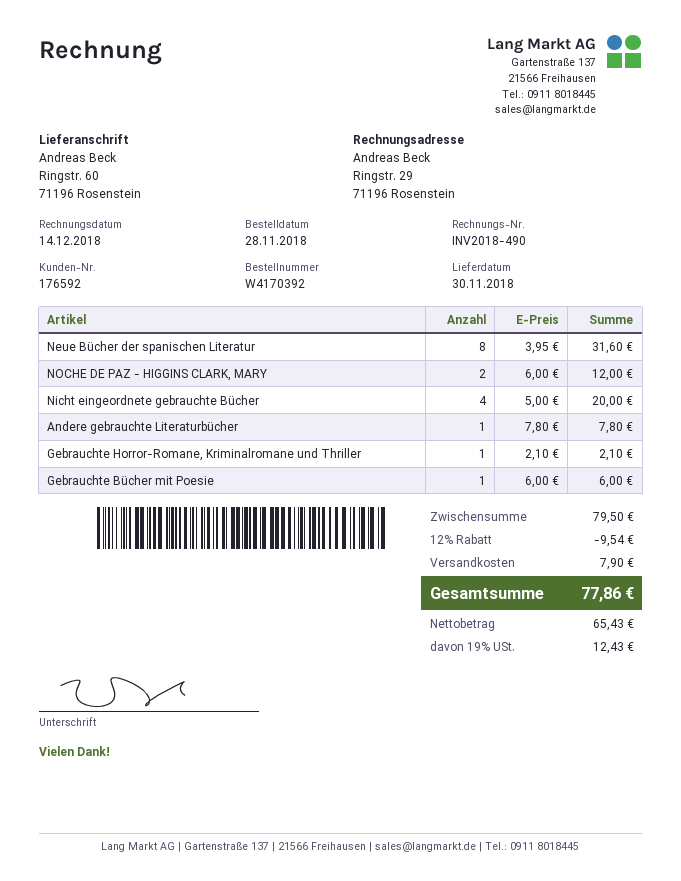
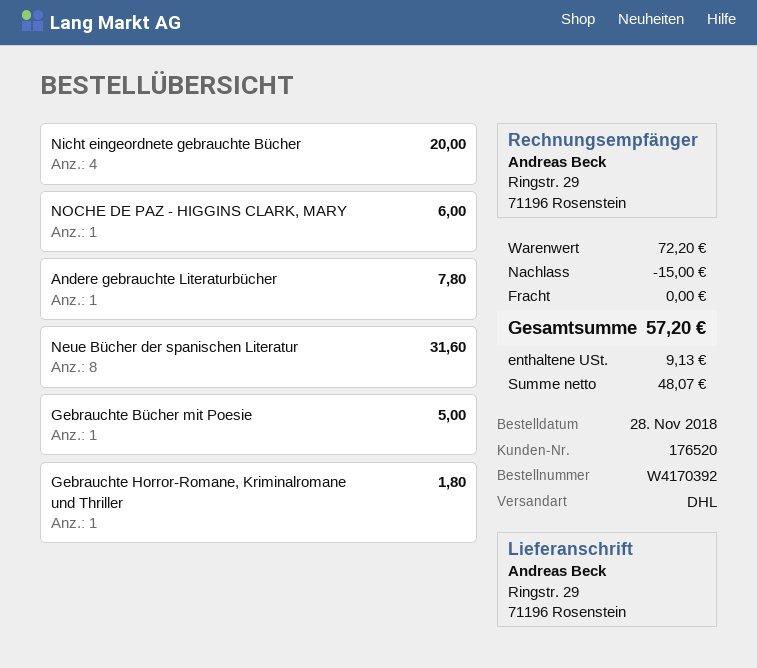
customer number: 176592 -> 176520
ship to: Ringstr. 60, 71196 Rosenstein -> Ringstr. 29, 71196 Rosenstein
NOCHE DE PAZ - HIGGINS CLARK, MARY: 2 for 12.00 -> 1 for 6.00
Gebrauchte Horror-Romane, Kriminalromane und Thriller: 1 for 2.10 -> 1 for 1.80
Gebrauchte Bücher mit Poesie: 1 for 6.00 -> 1 for 5.00
subtotal: 79.50 -> 72.20
discount: 9.54 -> 15.00
shipping: 7.90 -> 0.00
net: 65.43 -> 48.07
tax: 12.43 -> 9.13
total: 77.86 -> 57.20

